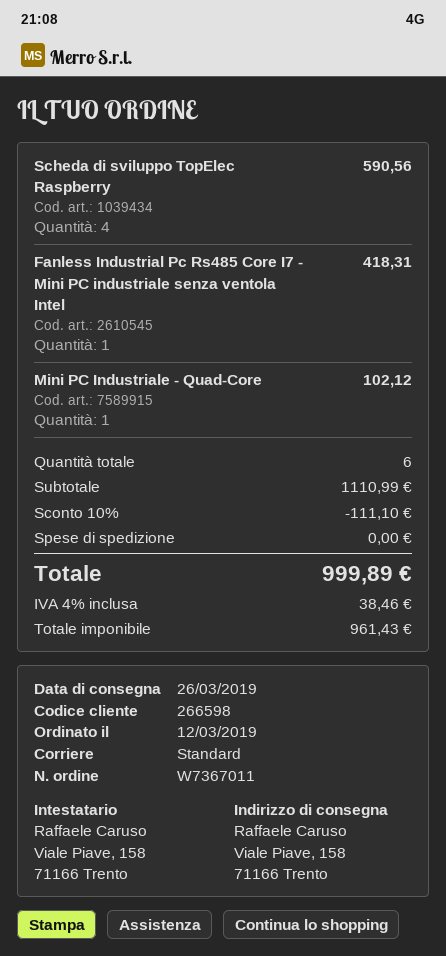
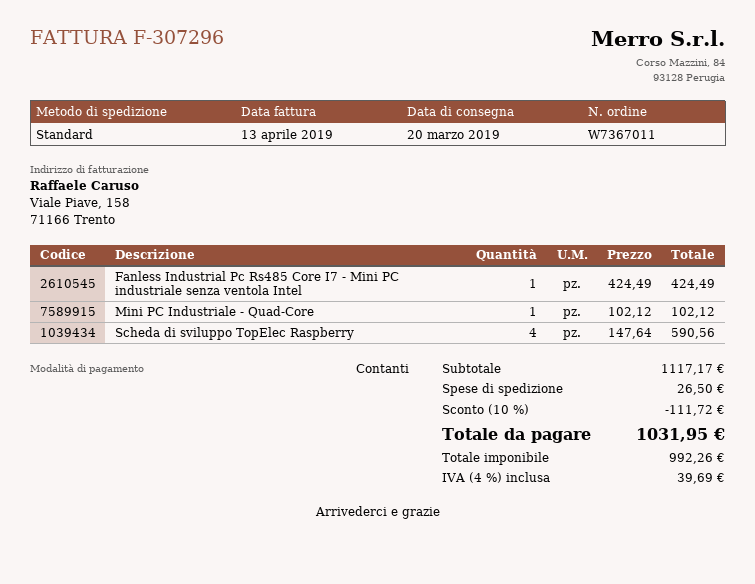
delivery date: 2019-03-26 -> 2019-03-20
Fanless Industrial Pc Rs485 Core I7 - Mini PC industriale senza ventola Intel: 1 for 418.31 -> 1 for 424.49
subtotal: 1110.99 -> 1117.17
discount: 10% = 111.10 -> 10% = 111.72
shipping: 0.00 -> 26.50
net: 961.43 -> 992.26
tax: 4% = 38.46 -> 4% = 39.69
total: 999.89 -> 1031.95

